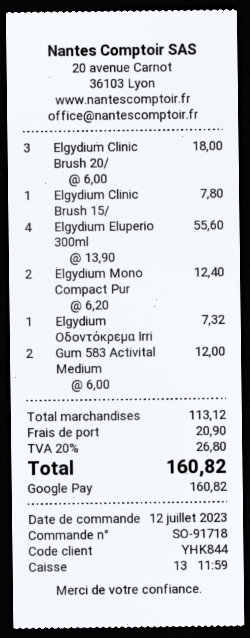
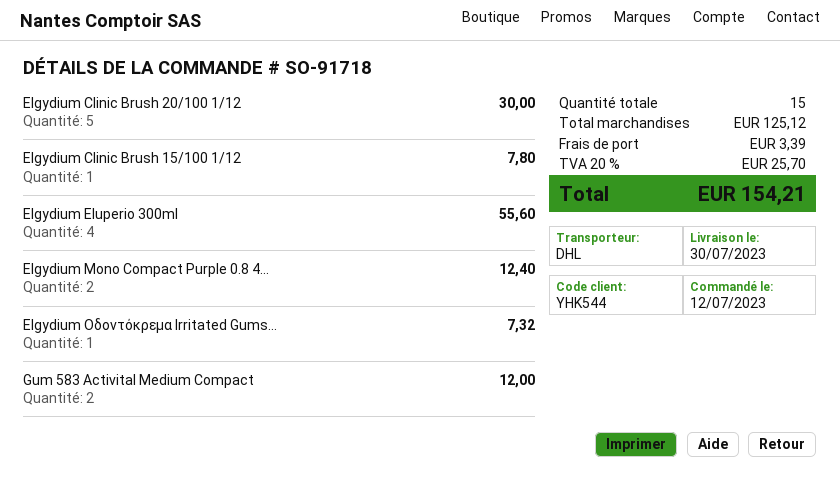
customer number: YHK844 -> YHK544
Elgydium Clinic Brush 20/: 3 for 18.00 -> 5 for 30.00
subtotal: 113.12 -> 125.12
shipping: 20.90 -> 3.39
tax: 20% = 26.80 -> 20% = 25.70
total: 160.82 -> 154.21

